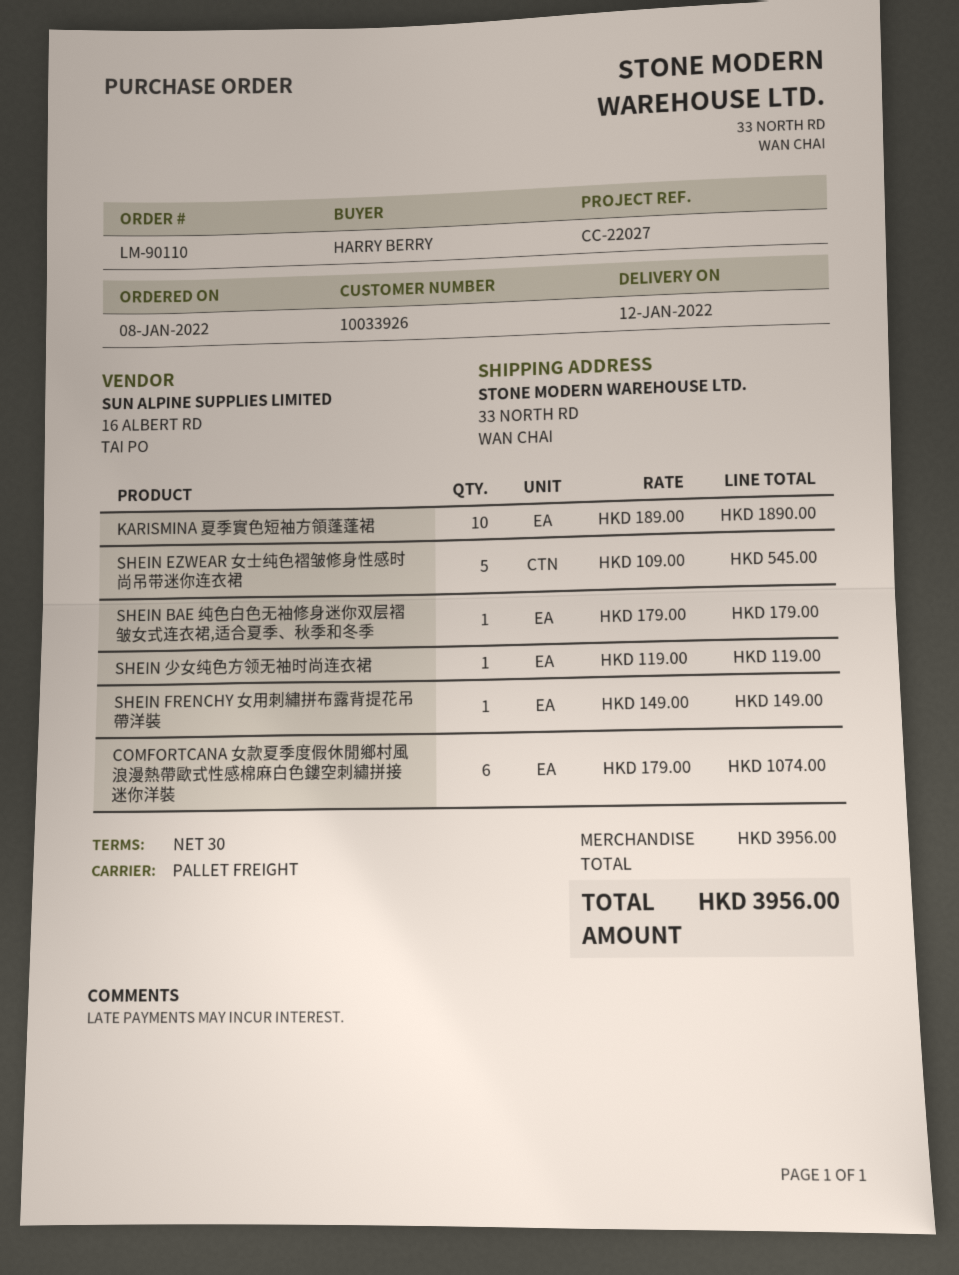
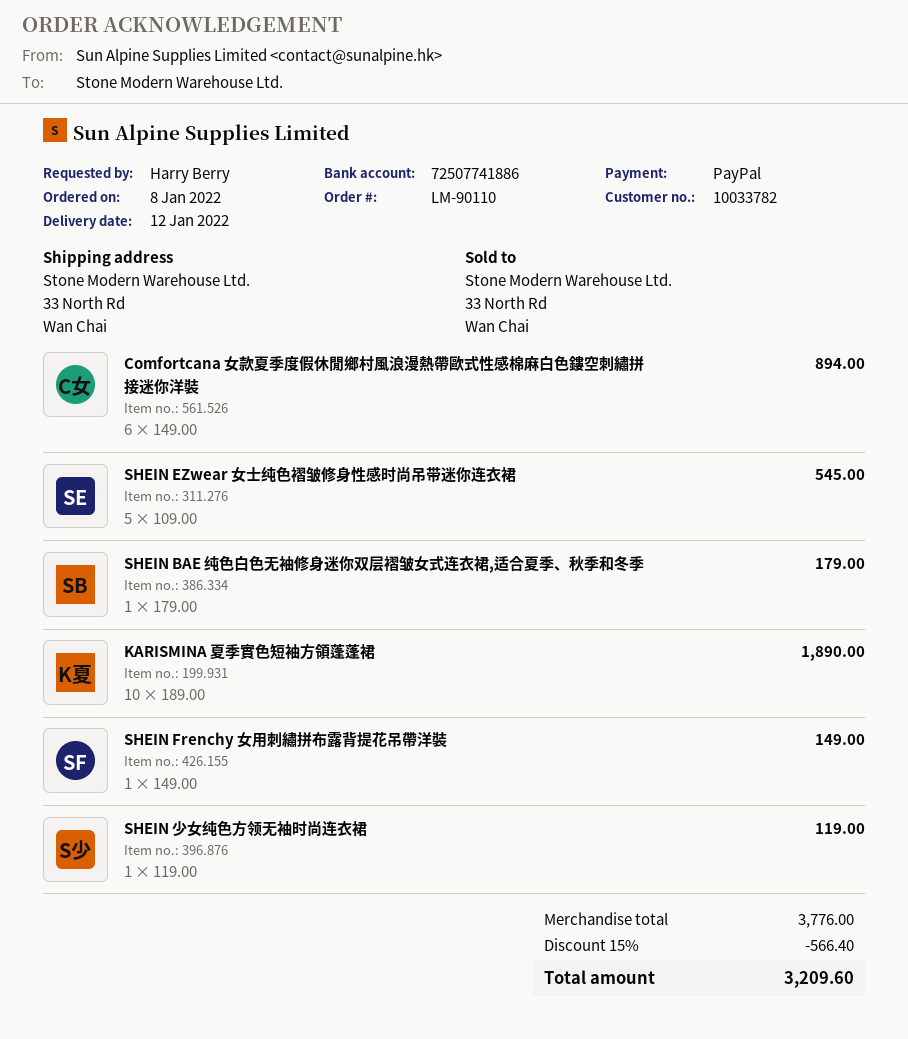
customer number: 10033926 -> 10033782
COMFORTCANA 女款夏季度假休閒鄉村風浪漫熱帶歐式性感棉麻白色鏤空刺繡拼接迷你洋裝: 6 x 179.00 = 1074.00 -> 6 x 149.00 = 894.00
subtotal: 3956.00 -> 3776.00
discount: none -> 15% = 566.40
total: 3956.00 -> 3209.60

